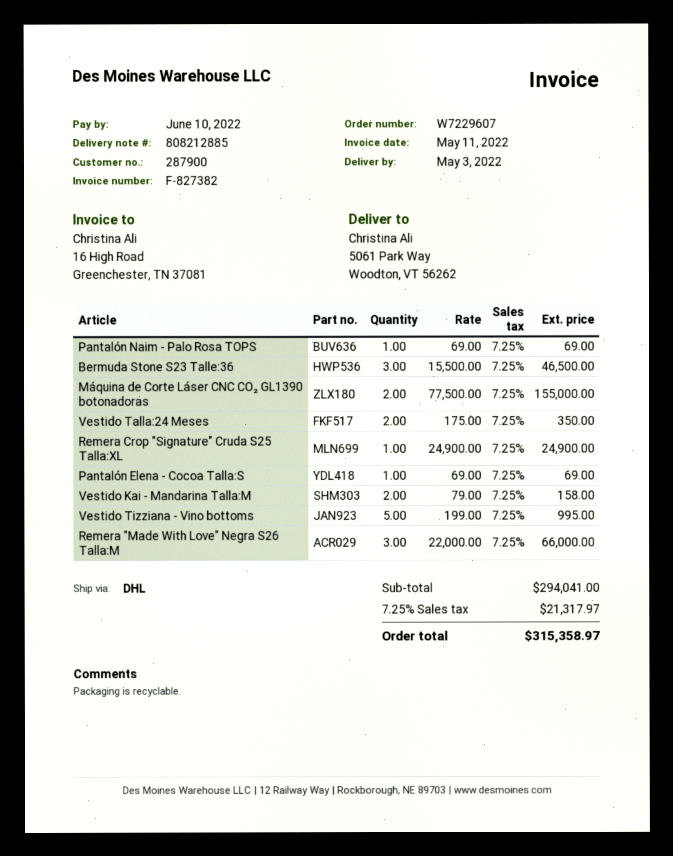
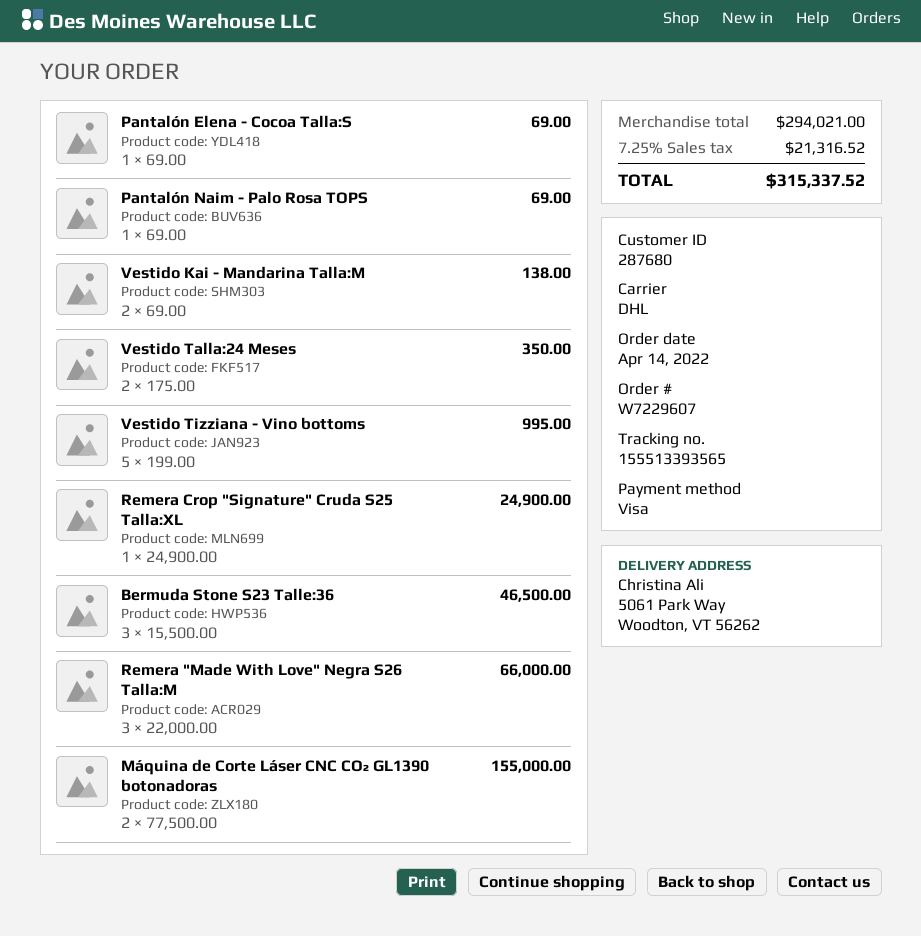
customer number: 287900 -> 287680
Vestido Kai - Mandarina Talla:M: 2 x 79.00 = 158.00 -> 2 x 69.00 = 138.00
subtotal: 294041.00 -> 294021.00
tax: 7.25% = 21317.97 -> 7.25% = 21316.52
total: 315358.97 -> 315337.52

